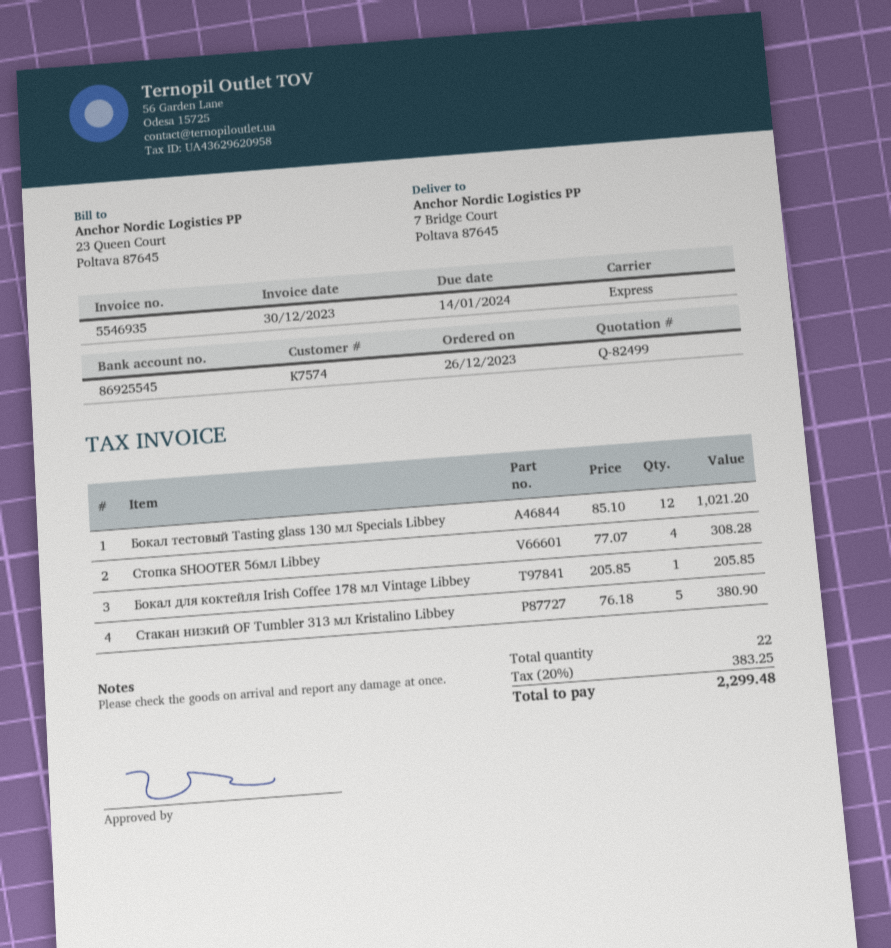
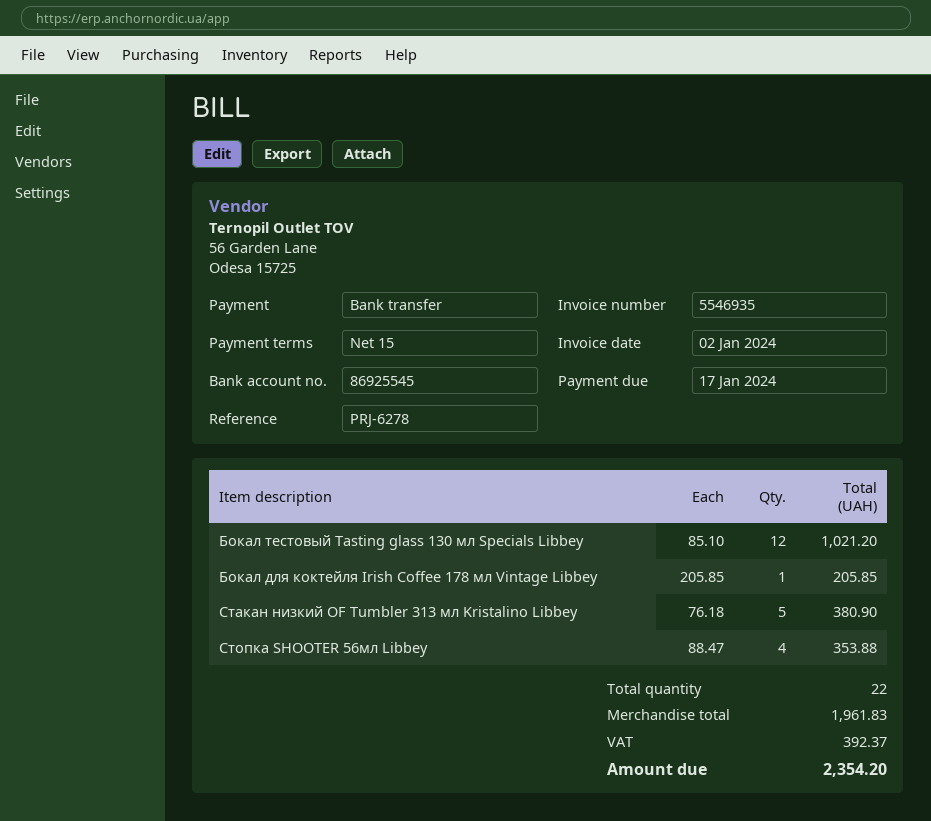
invoice date: 2023-12-30 -> 2024-01-02
due date: 2024-01-14 -> 2024-01-17
Стопка SHOOTER 56мл Libbey: 4 x 77.07 = 308.28 -> 4 x 88.47 = 353.88
tax: 383.25 -> 392.37
total: 2299.48 -> 2354.20

